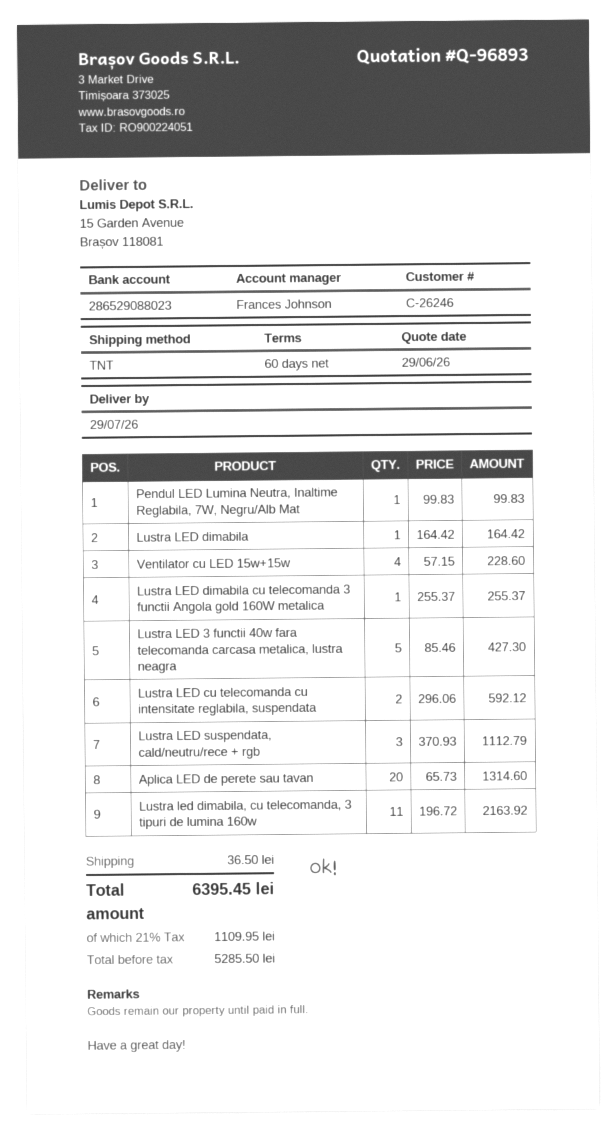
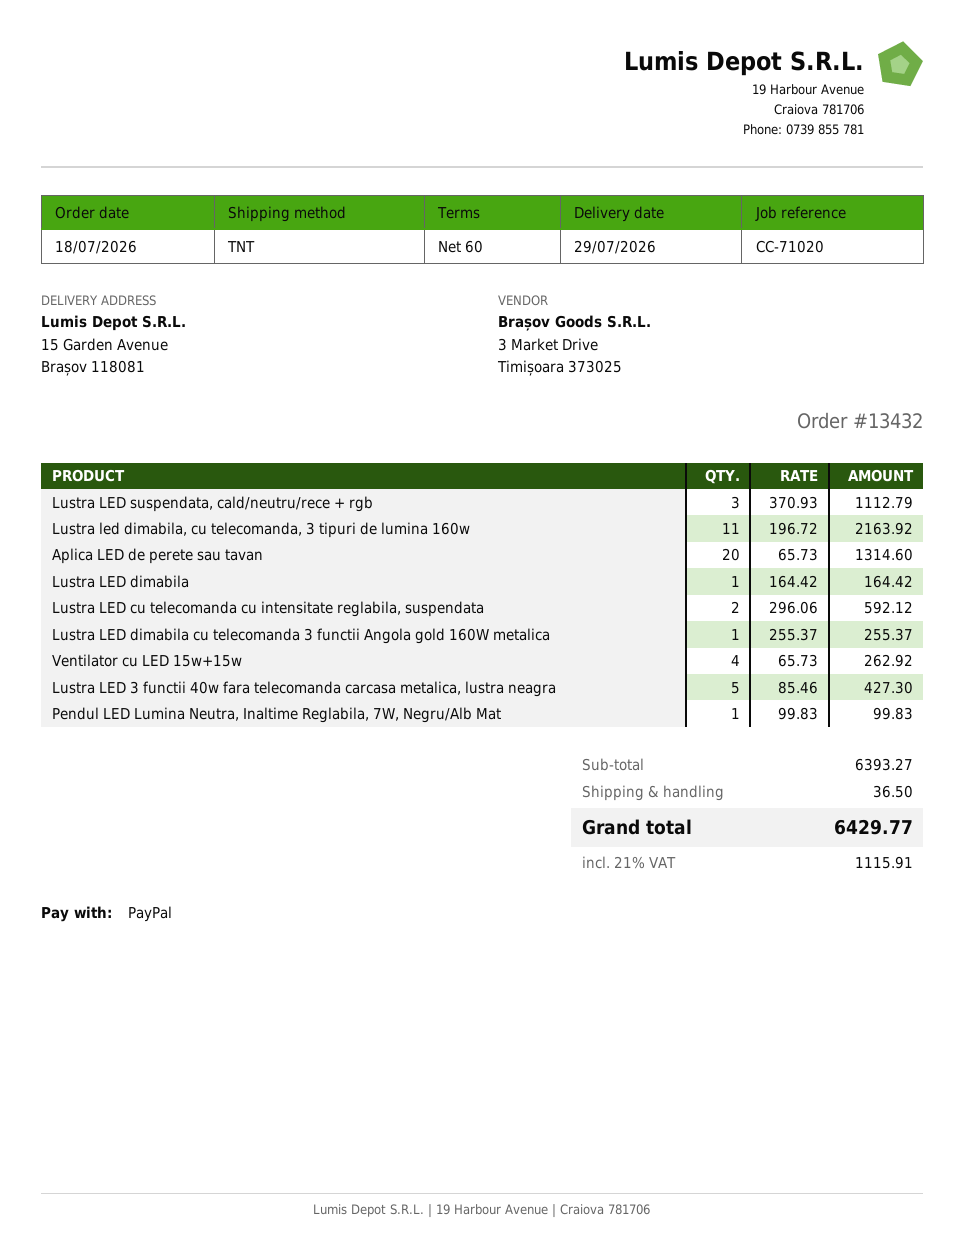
Ventilator cu LED 15w+15w: 4 x 57.15 = 228.60 -> 4 x 65.73 = 262.92
tax: 21% = 1109.95 -> 21% = 1115.91
total: 6395.45 -> 6429.77

